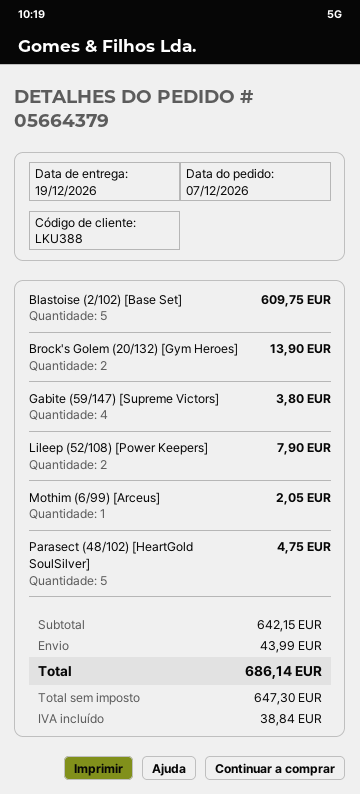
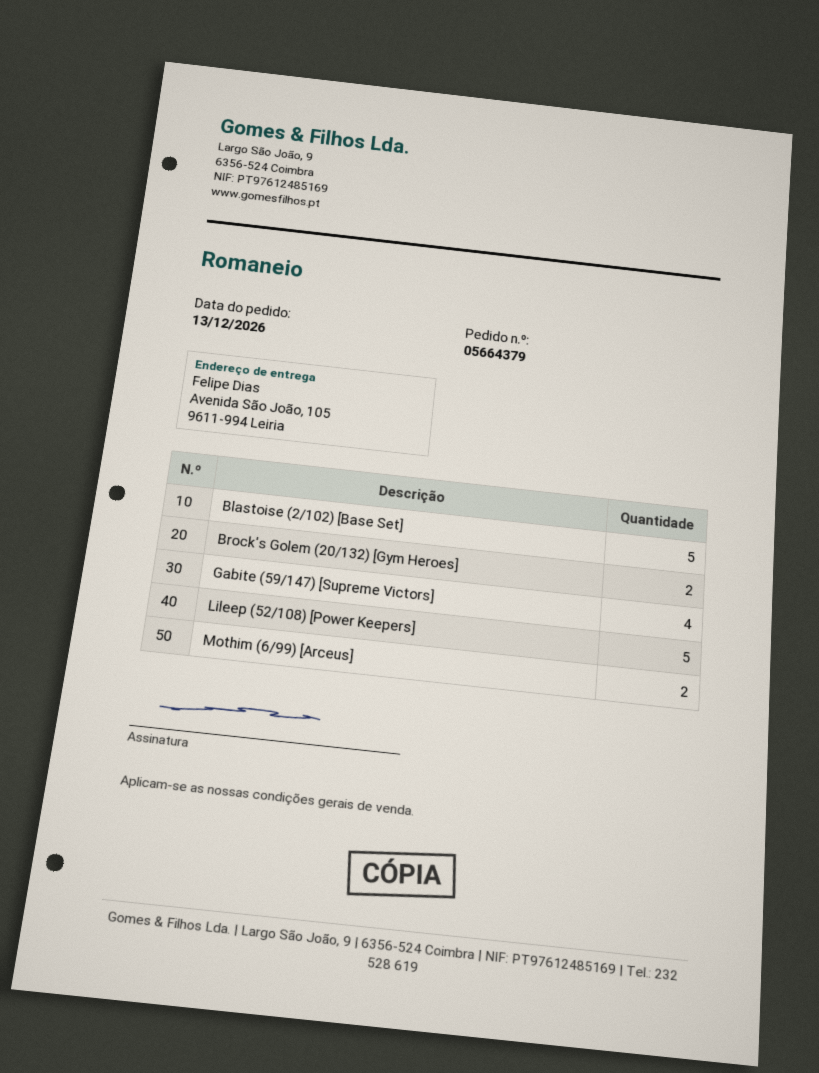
order date: 2026-12-07 -> 2026-12-13
Lileep (52/108) [Power Keepers]: 2 -> 5
Mothim (6/99) [Arceus]: 1 -> 2
Parasect (48/102) [HeartGold SoulSilver]: 5 -> none

